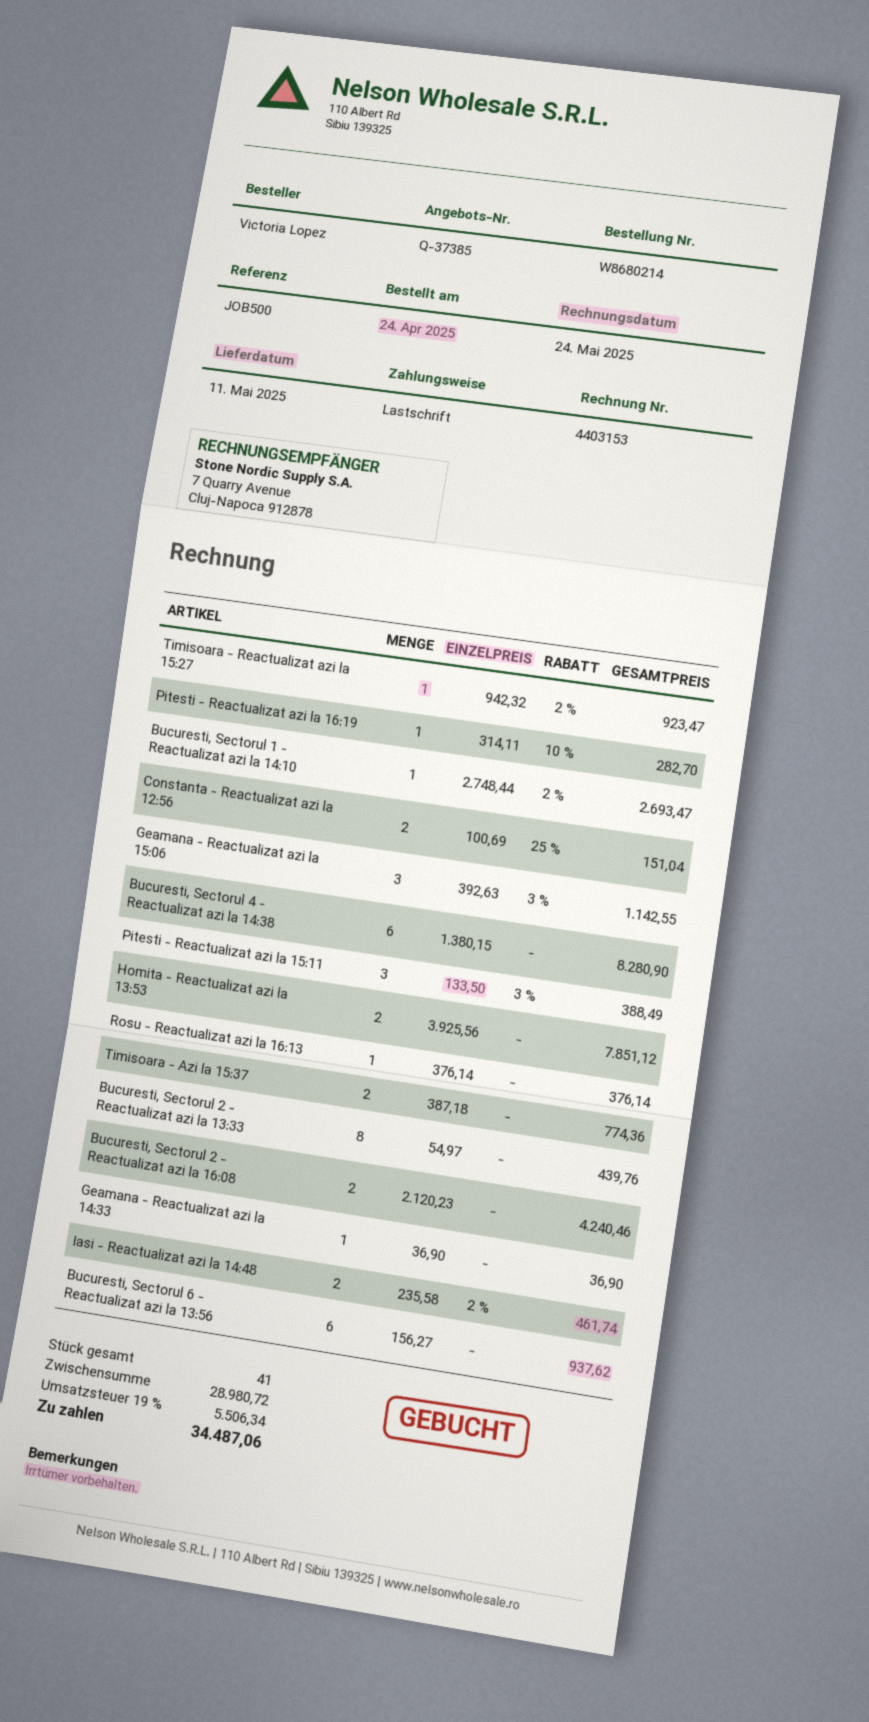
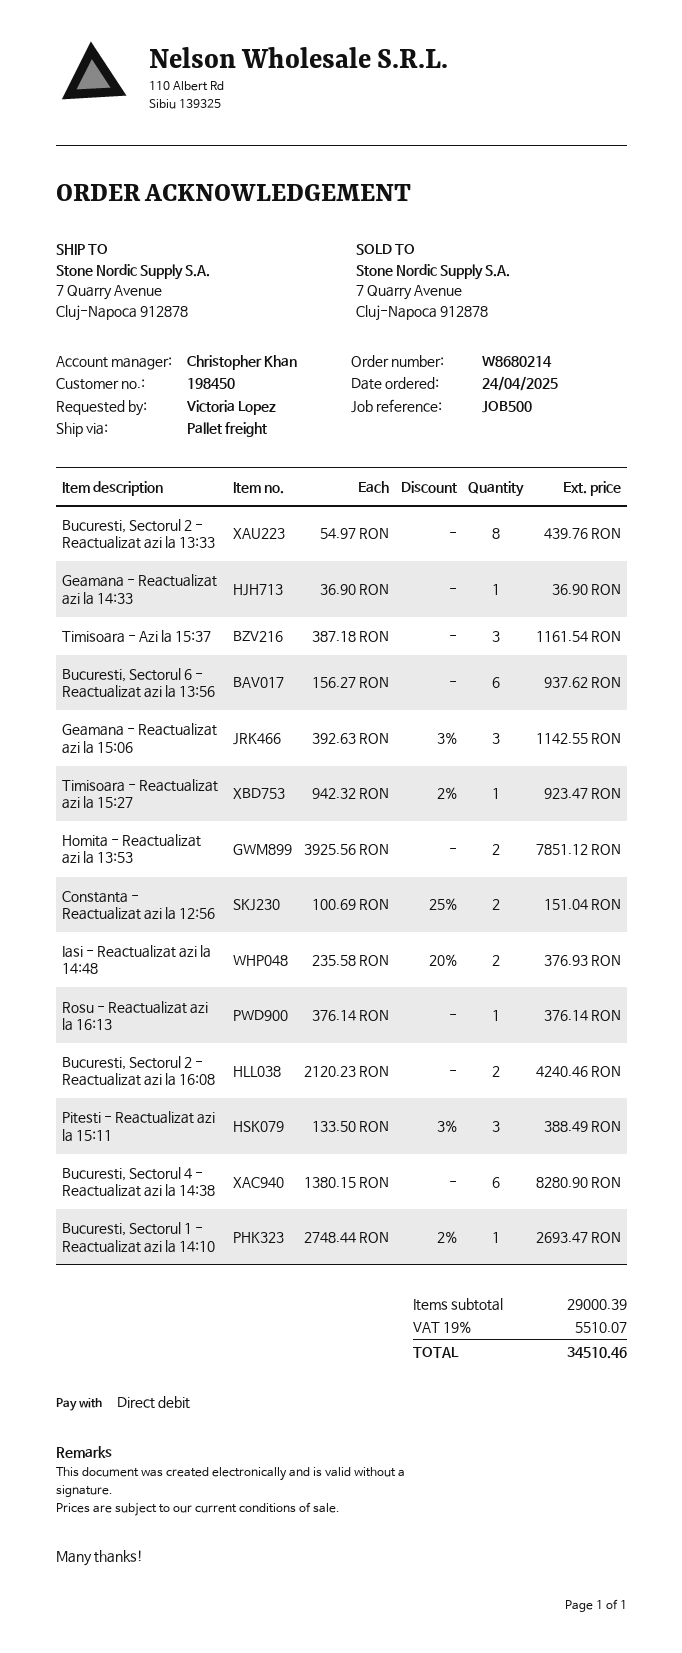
Pitesti - Reactualizat azi la 16:19: 1 x 314.11 - 10% = 282.70 -> none
Timisoara - Azi la 15:37: 2 x 387.18 = 774.36 -> 3 x 387.18 = 1161.54
Iasi - Reactualizat azi la 14:48: 2 x 235.58 - 2% = 461.74 -> 2 x 235.58 - 20% = 376.93
subtotal: 28980.72 -> 29000.39
tax: 19% = 5506.34 -> 19% = 5510.07
total: 34487.06 -> 34510.46

